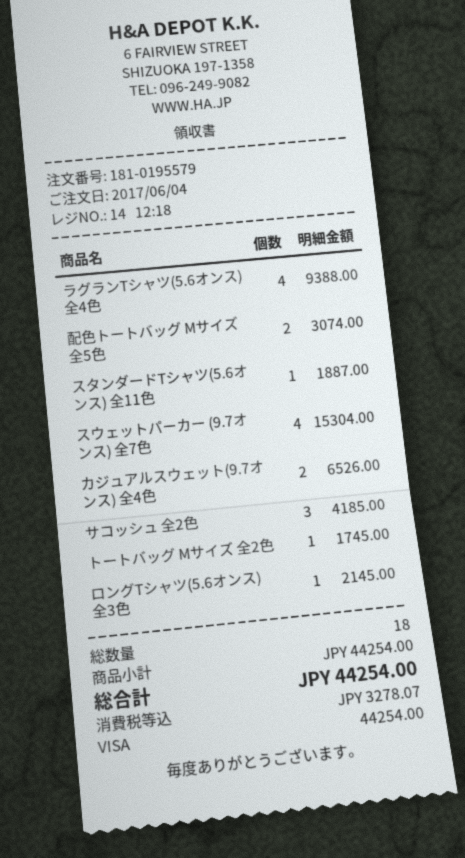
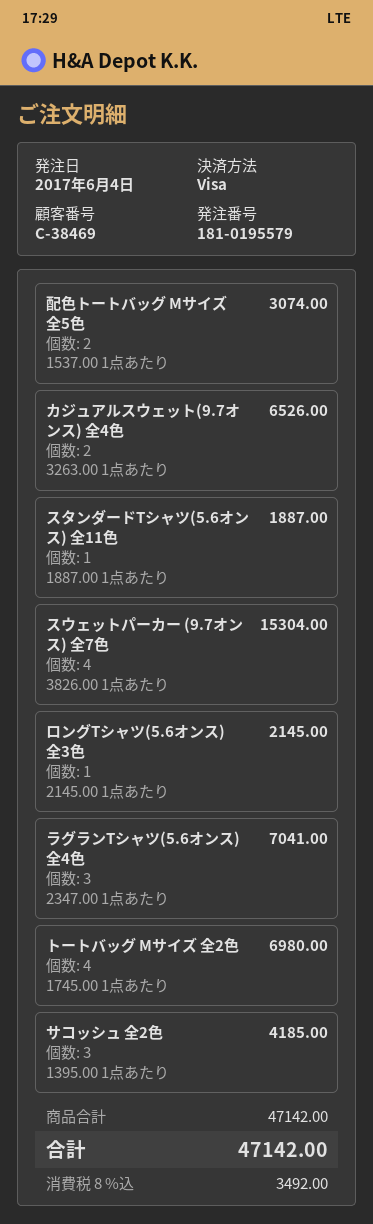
ラグランTシャツ(5.6オンス) 全4色: 4 for 9388.00 -> 3 for 7041.00
トートバッグ Mサイズ 全2色: 1 for 1745.00 -> 4 for 6980.00
subtotal: 44254.00 -> 47142.00
tax: 3278.07 -> 3492.00
total: 44254.00 -> 47142.00

